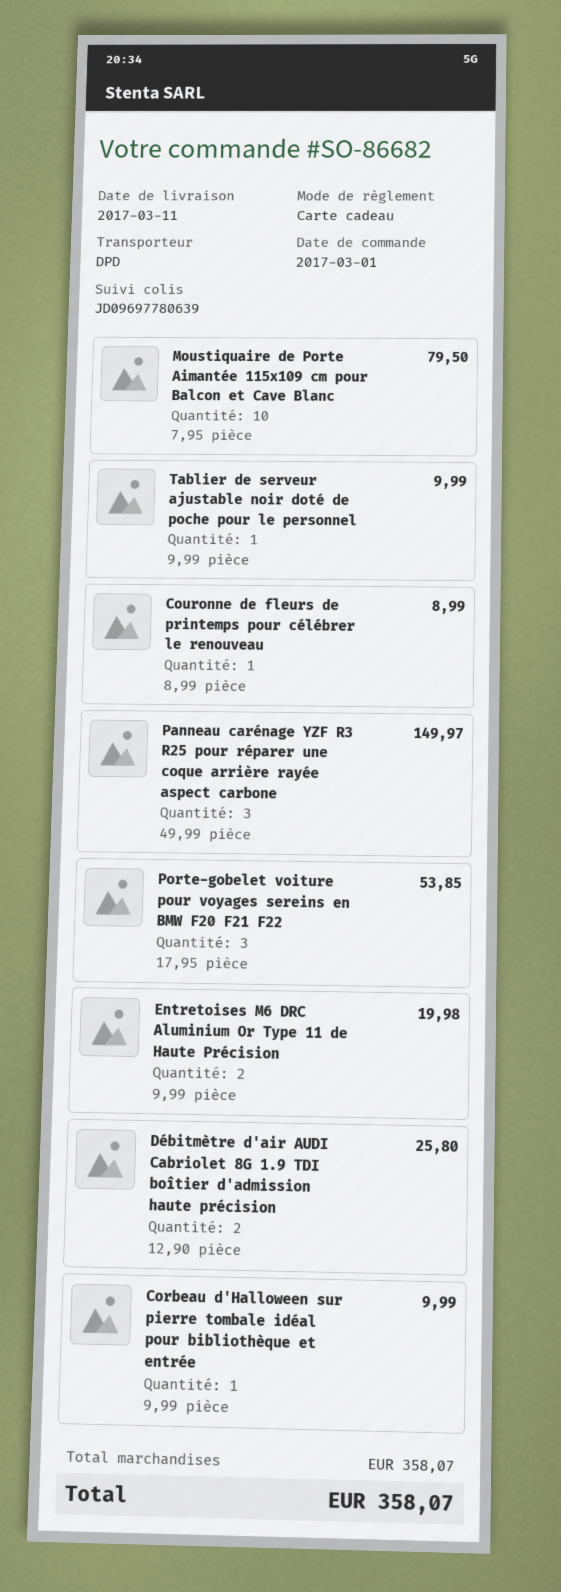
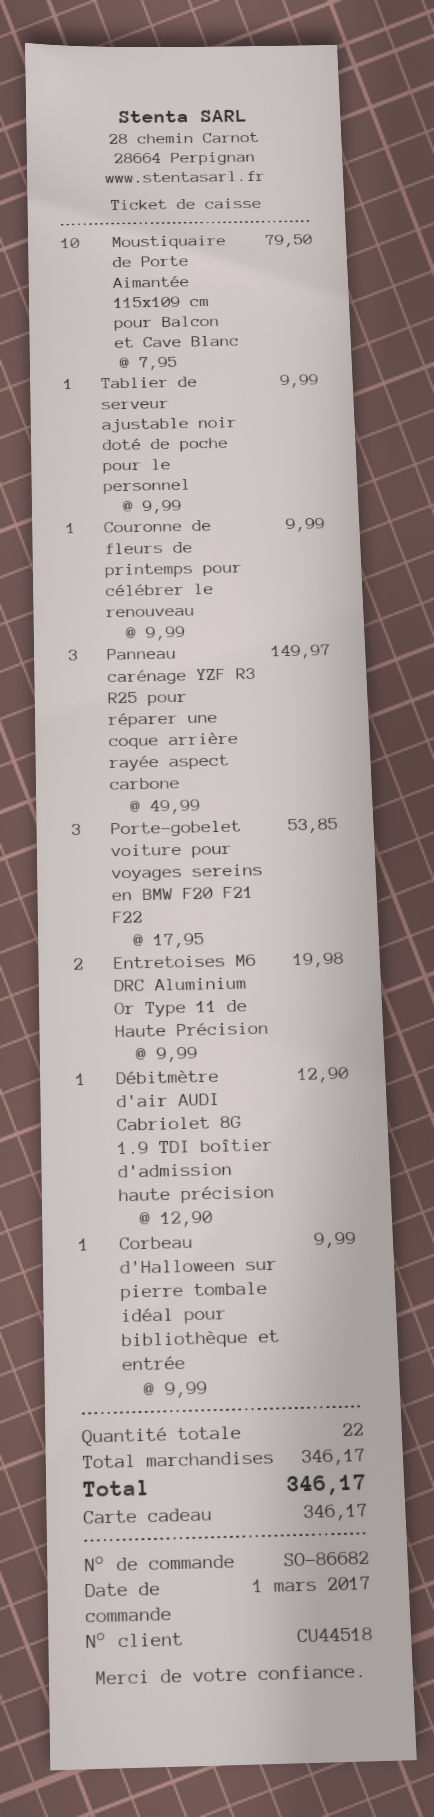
Couronne de fleurs de printemps pour célébrer le renouveau: 1 x 8.99 = 8.99 -> 1 x 9.99 = 9.99
Débitmètre d'air AUDI Cabriolet 8G 1.9 TDI boîtier d'admission haute précision: 2 x 12.90 = 25.80 -> 1 x 12.90 = 12.90
subtotal: 358.07 -> 346.17
total: 358.07 -> 346.17

